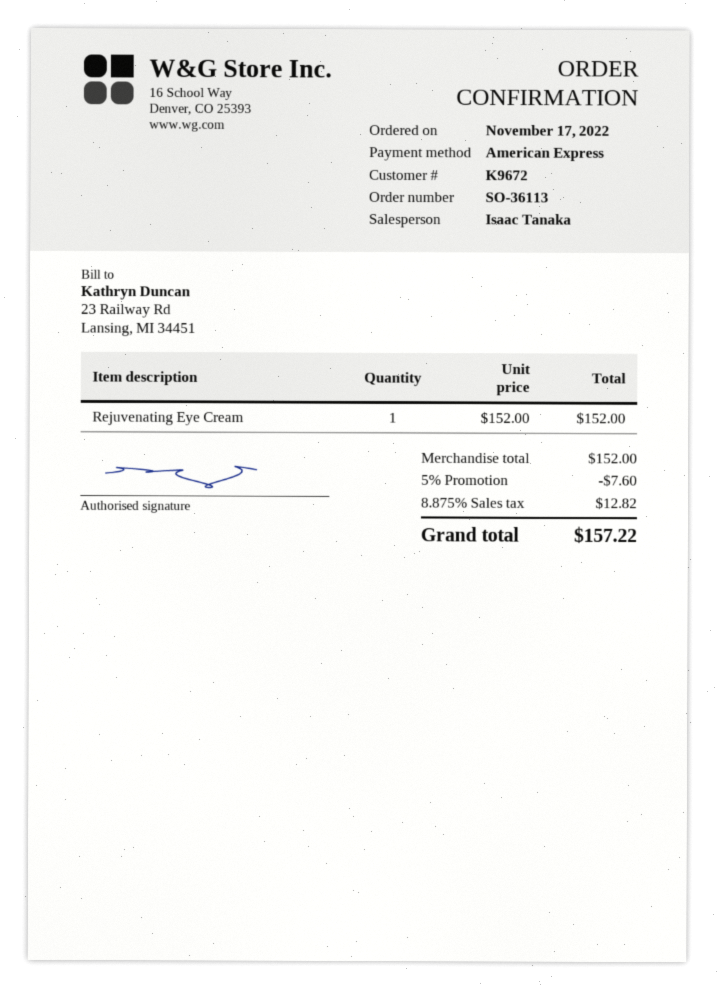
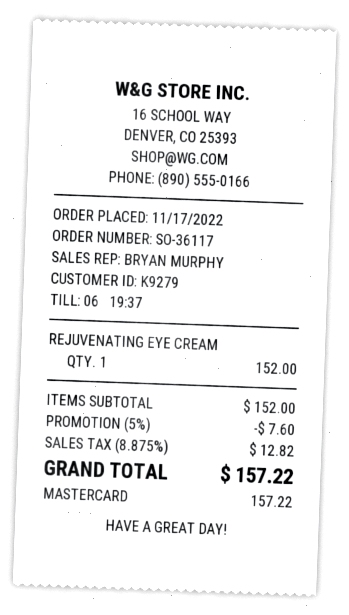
order number: SO-36113 -> SO-36117
customer number: K9672 -> K9279
sales rep: Isaac Tanaka -> BRYAN MURPHY
payment method: American Express -> Mastercard

